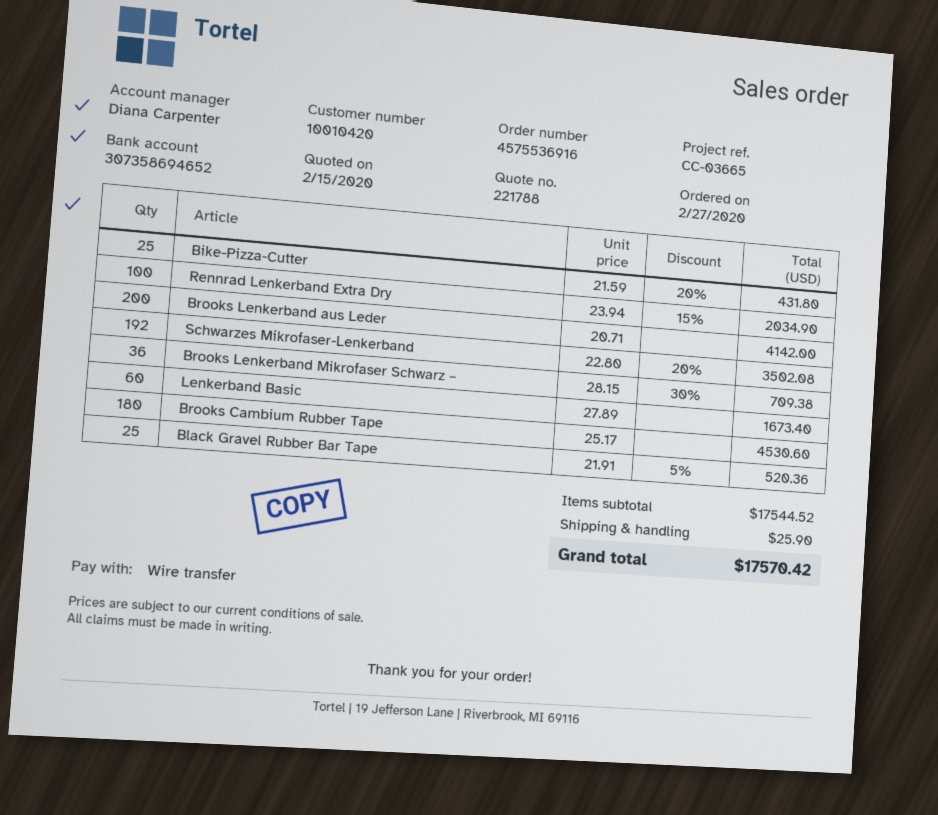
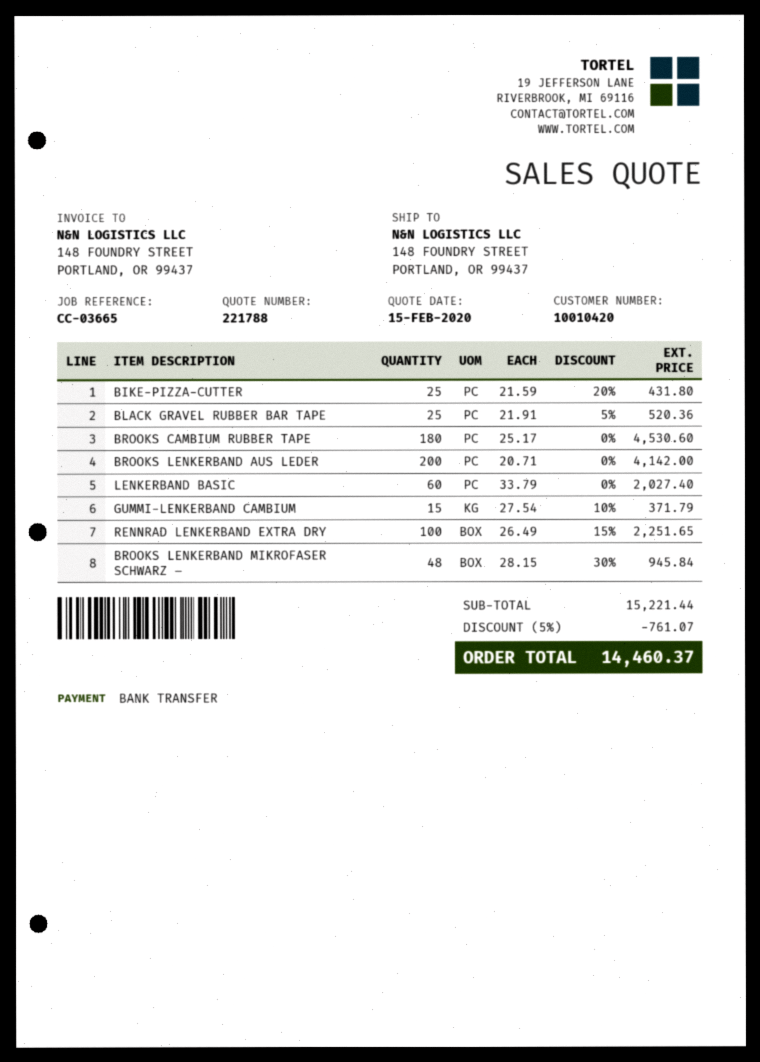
Rennrad Lenkerband Extra Dry: 100 x 23.94 - 15% = 2034.90 -> 100 x 26.49 - 15% = 2251.65
Schwarzes Mikrofaser-Lenkerband: 192 x 22.80 - 20% = 3502.08 -> none
Brooks Lenkerband Mikrofaser Schwarz –: 36 x 28.15 - 30% = 709.38 -> 48 x 28.15 - 30% = 945.84
Lenkerband Basic: 60 x 27.89 = 1673.40 -> 60 x 33.79 = 2027.40
GUMMI-LENKERBAND CAMBIUM: none -> 15 x 27.54 - 10% = 371.79
subtotal: 17544.52 -> 15221.44
discount: none -> 5% = 761.07
shipping: 25.90 -> none
total: 17570.42 -> 14460.37

